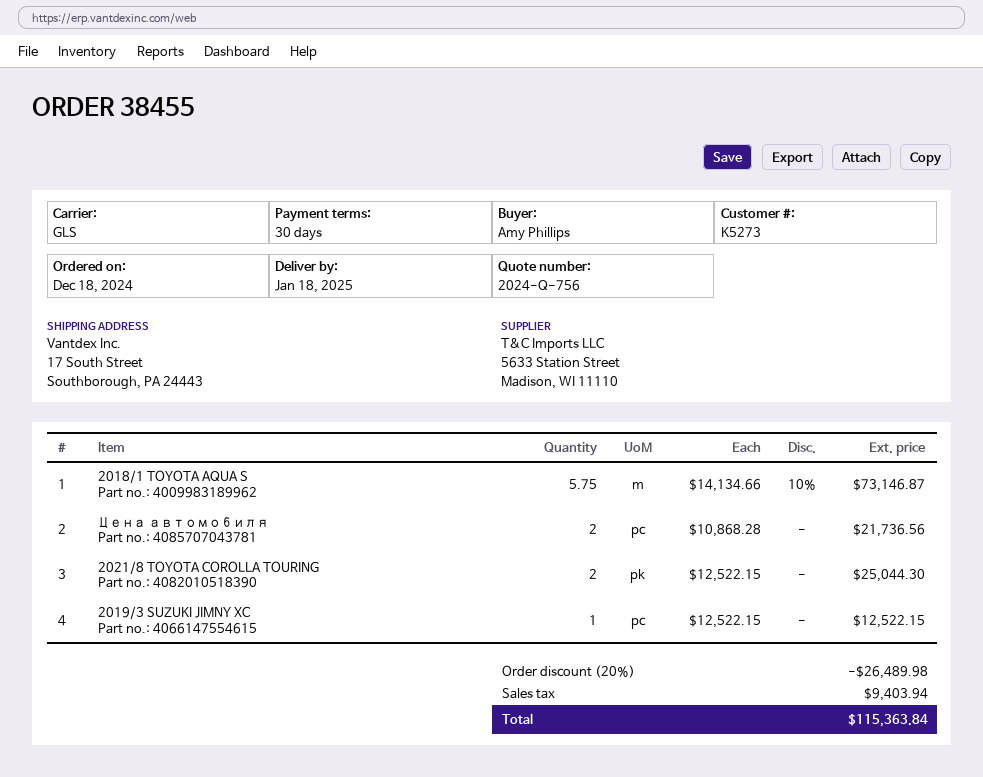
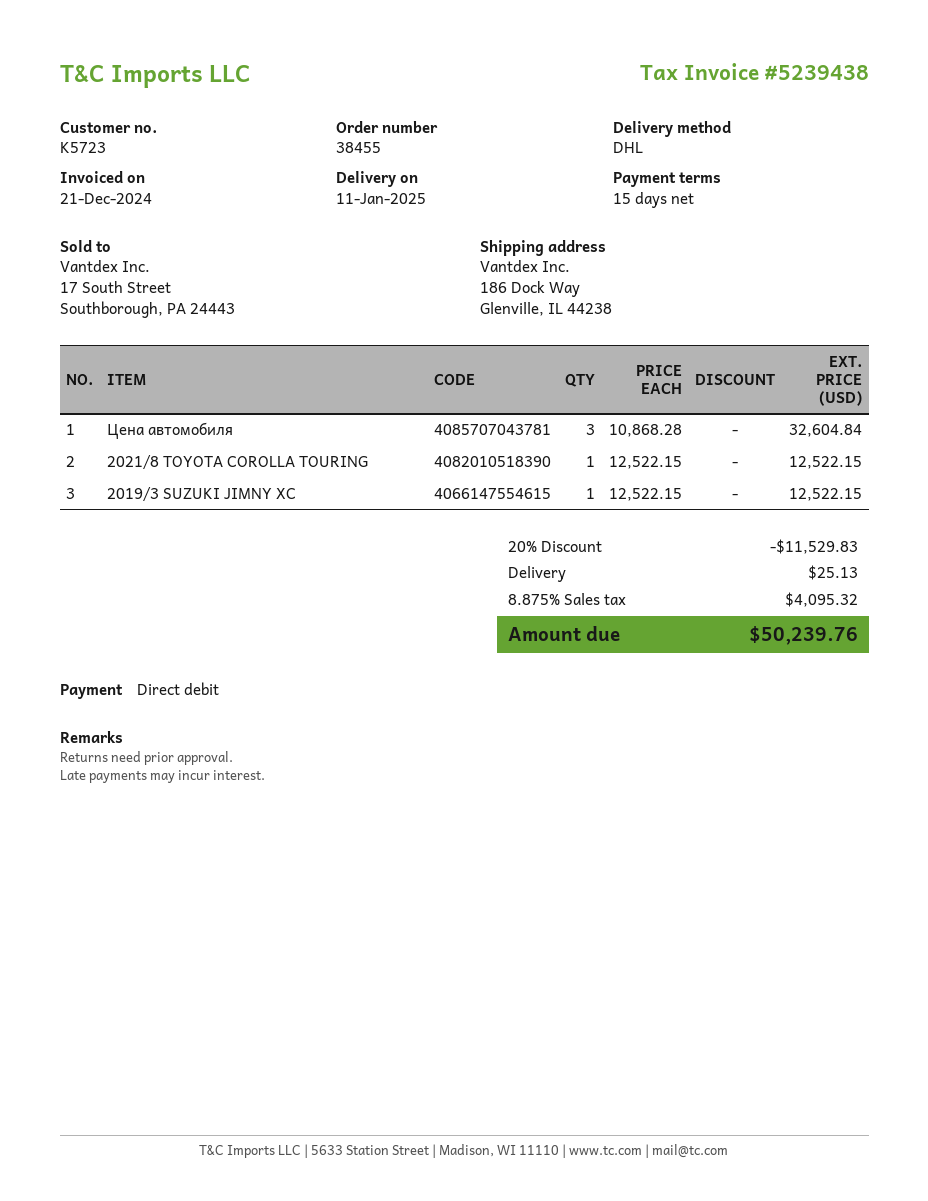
delivery date: 2025-01-18 -> 2025-01-11
payment terms: 30 days -> 15 days
customer number: K5273 -> K5723
shipping method: GLS -> DHL
ship to: 17 South Street, Southborough, PA 24443 -> 186 Dock Way, Glenville, IL 44238
2018/1 TOYOTA AQUA S: 5.75 x 14134.66 - 10% = 73146.87 -> none
Цена автомобиля: 2 x 10868.28 = 21736.56 -> 3 x 10868.28 = 32604.84
2021/8 TOYOTA COROLLA TOURING: 2 x 12522.15 = 25044.30 -> 1 x 12522.15 = 12522.15
discount: 20% = 26489.98 -> 20% = 11529.83
shipping: none -> 25.13
tax: 9403.94 -> 4095.32
total: 115363.84 -> 50239.76

